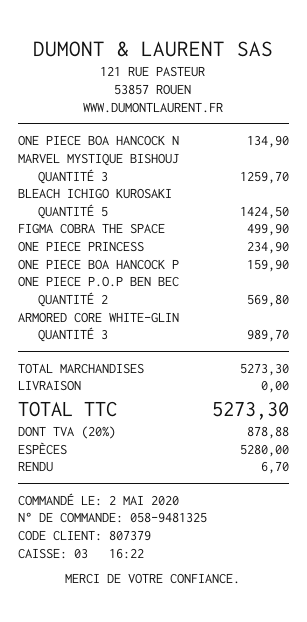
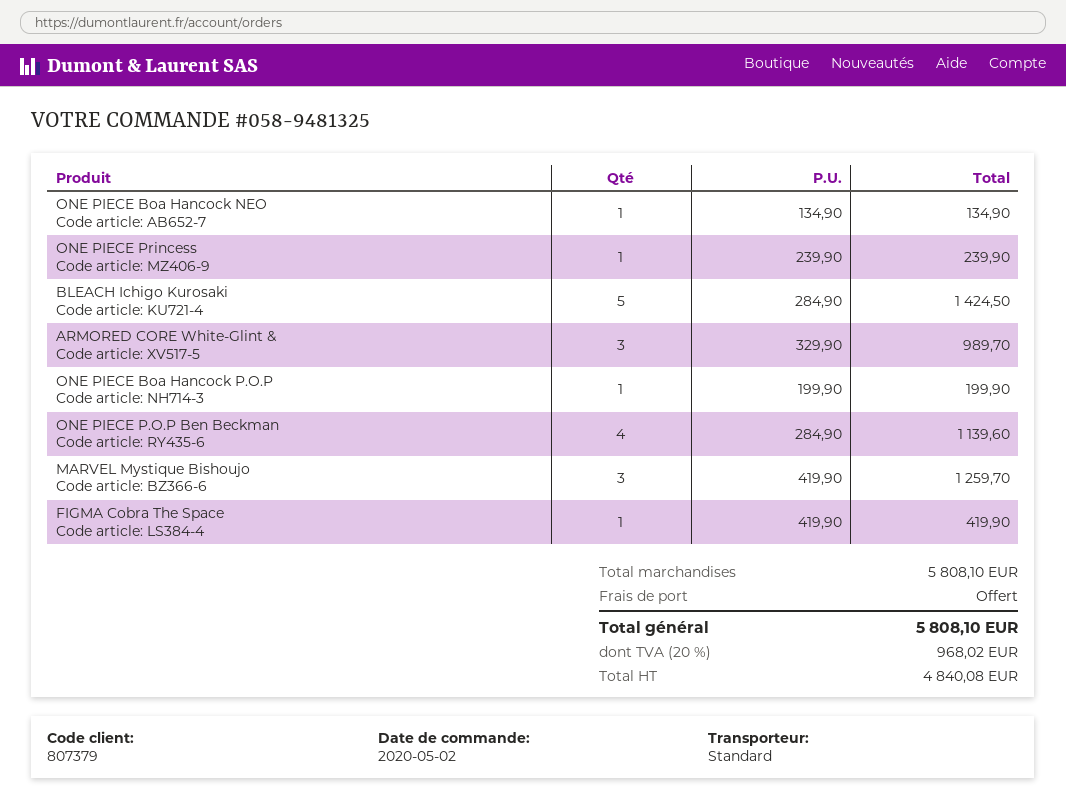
FIGMA COBRA THE SPACE: 1 for 499.90 -> 1 for 419.90
ONE PIECE PRINCESS: 1 for 234.90 -> 1 for 239.90
ONE PIECE BOA HANCOCK P: 1 for 159.90 -> 1 for 199.90
ONE PIECE P.O.P BEN BEC: 2 for 569.80 -> 4 for 1139.60
subtotal: 5273.30 -> 5808.10
tax: 20% = 878.88 -> 20% = 968.02
total: 5273.30 -> 5808.10

